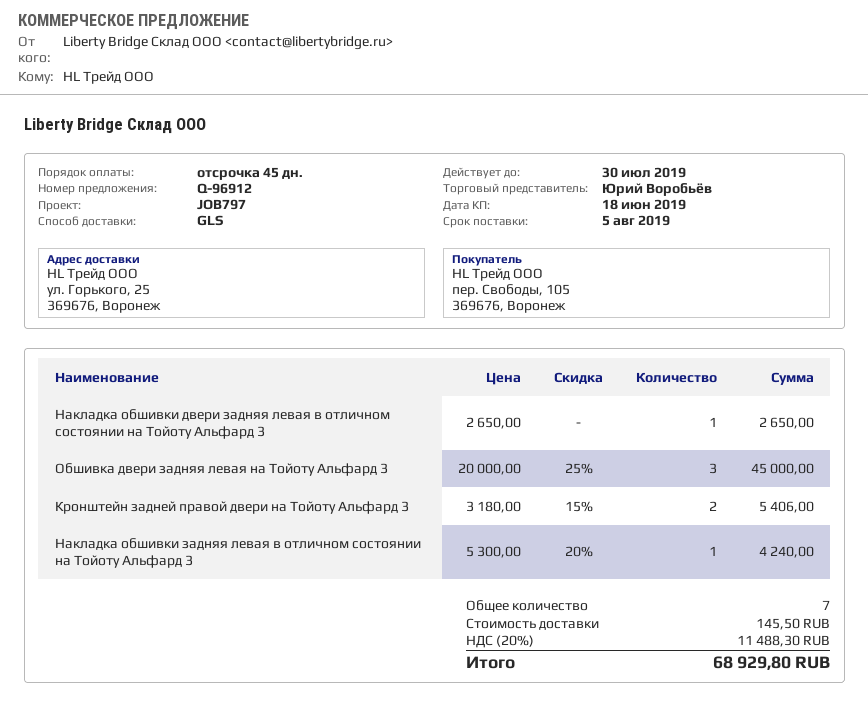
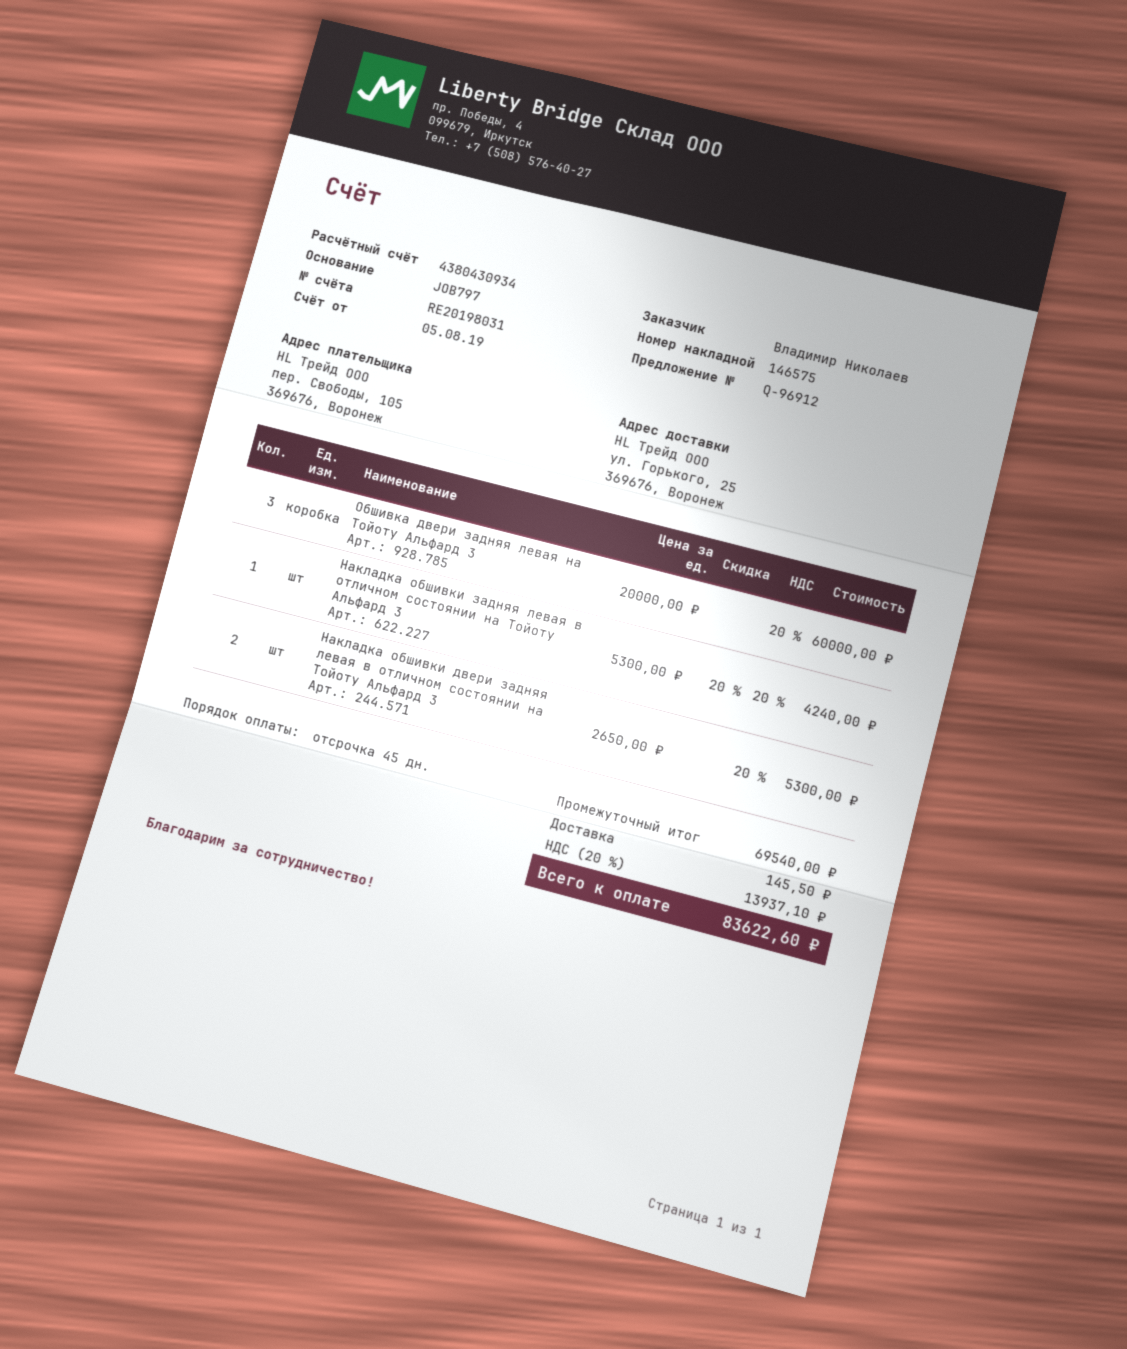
Накладка обшивки двери задняя левая в отличном состоянии на Тойоту Альфард 3: 1 x 2650.00 = 2650.00 -> 2 x 2650.00 = 5300.00
Обшивка двери задняя левая на Тойоту Альфард 3: 3 x 20000.00 - 25% = 45000.00 -> 3 x 20000.00 = 60000.00
Кронштейн задней правой двери на Тойоту Альфард 3: 2 x 3180.00 - 15% = 5406.00 -> none
tax: 20% = 11488.30 -> 20% = 13937.10
total: 68929.80 -> 83622.60

